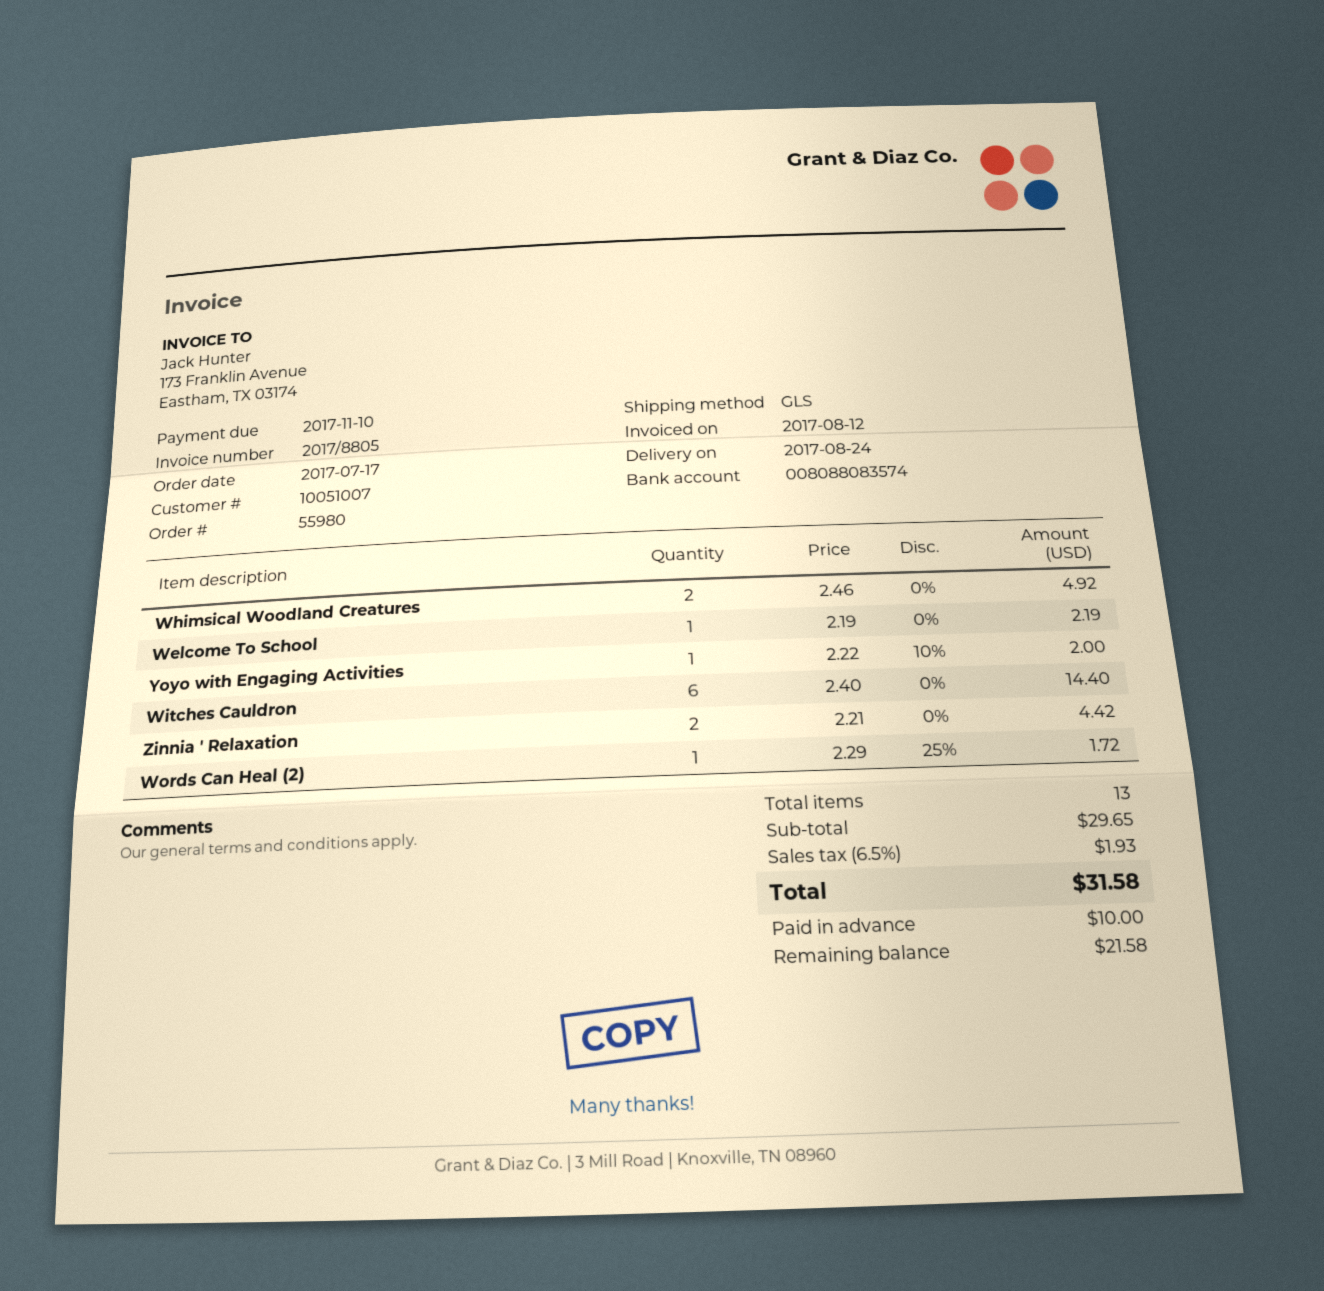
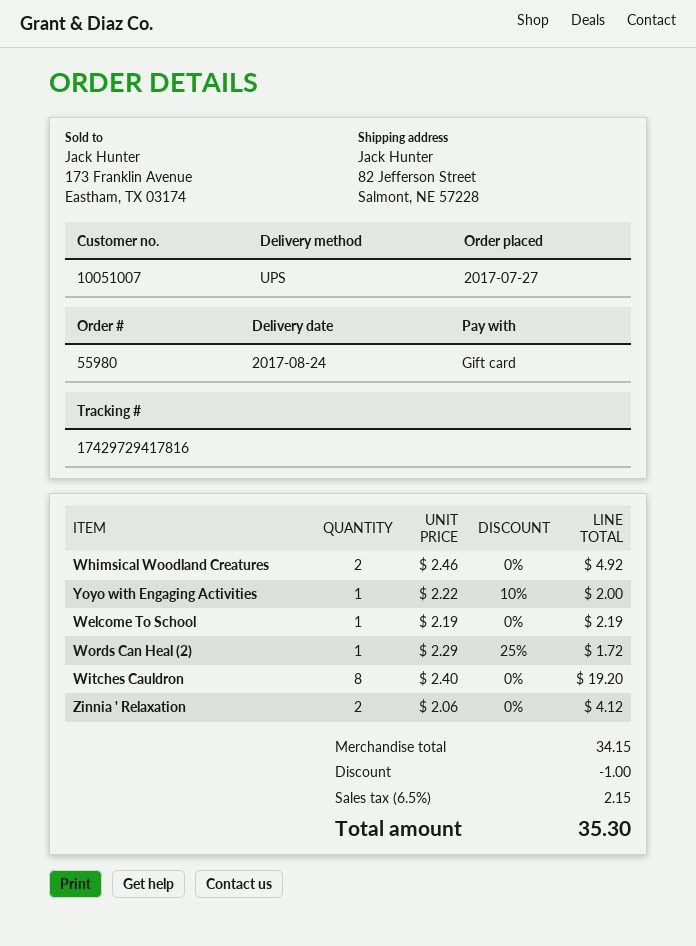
order date: 2017-07-17 -> 2017-07-27
shipping method: GLS -> UPS
Witches Cauldron: 6 x 2.40 = 14.40 -> 8 x 2.40 = 19.20
Zinnia ' Relaxation: 2 x 2.21 = 4.42 -> 2 x 2.06 = 4.12
subtotal: 29.65 -> 34.15
discount: none -> 1.00
tax: 6.5% = 1.93 -> 6.5% = 2.15
total: 31.58 -> 35.30

